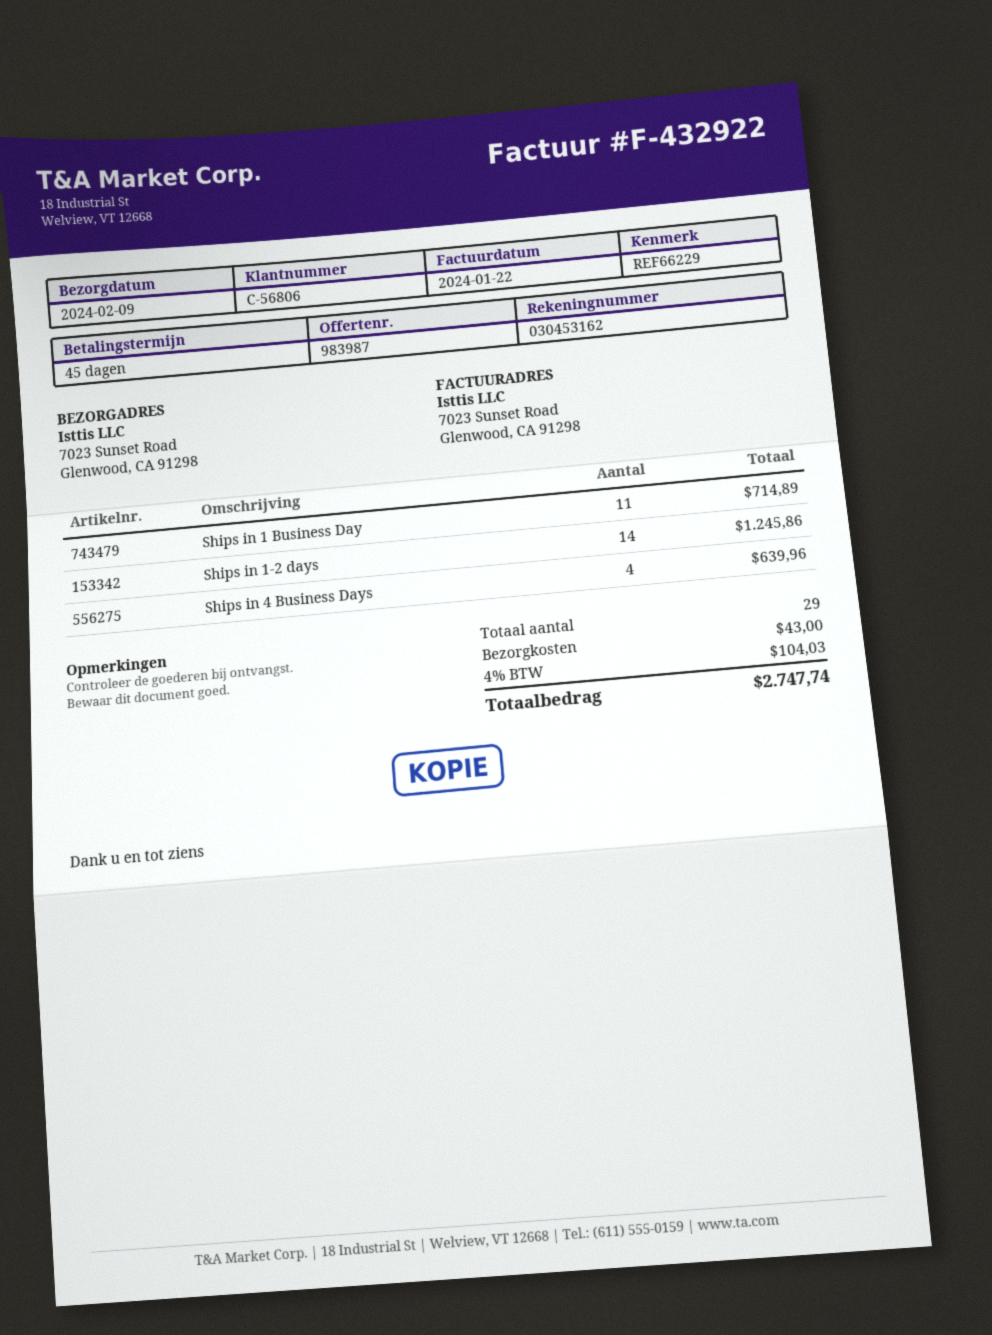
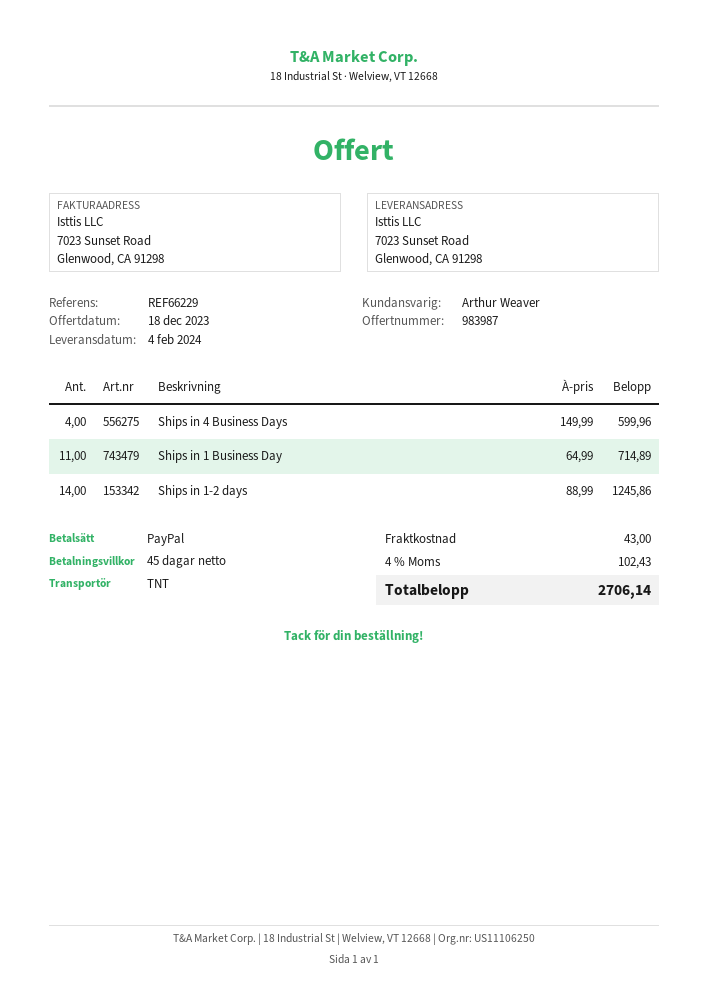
delivery date: 2024-02-09 -> 2024-02-04
Ships in 4 Business Days: 4 for 639.96 -> 4 for 599.96
tax: 4% = 104.03 -> 4% = 102.43
total: 2747.74 -> 2706.14

